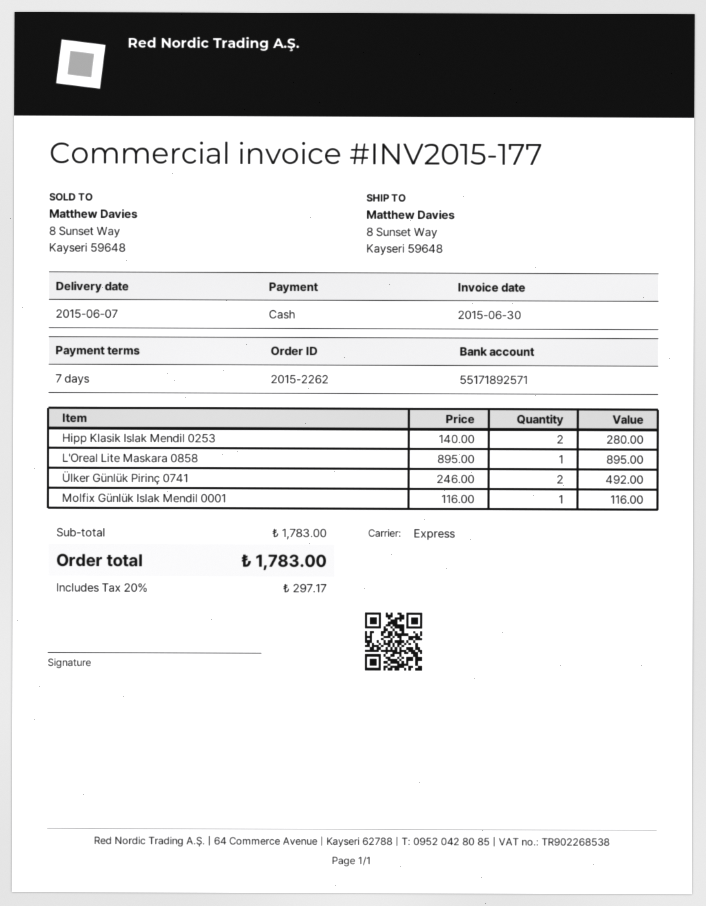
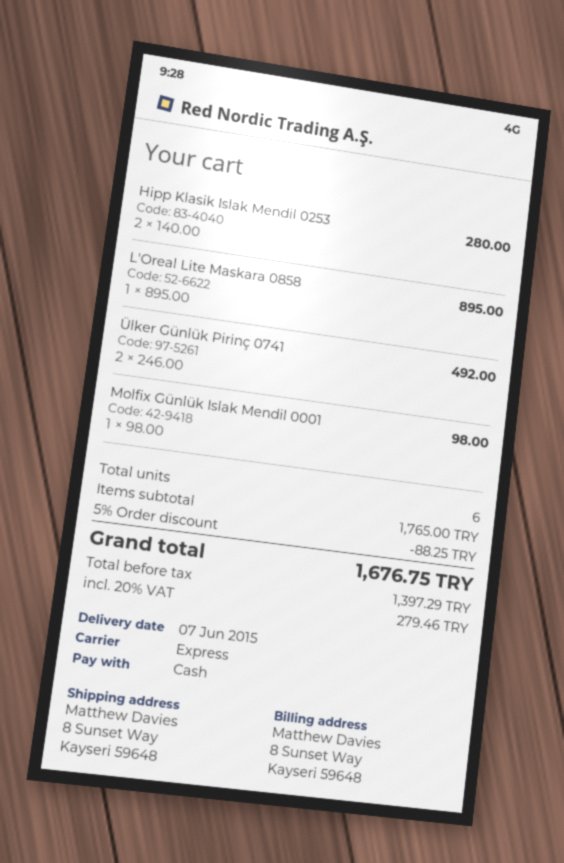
Molfix Günlük Islak Mendil 0001: 1 x 116.00 = 116.00 -> 1 x 98.00 = 98.00
subtotal: 1783.00 -> 1765.00
discount: none -> 5% = 88.25
tax: 20% = 297.17 -> 20% = 279.46
total: 1783.00 -> 1676.75

